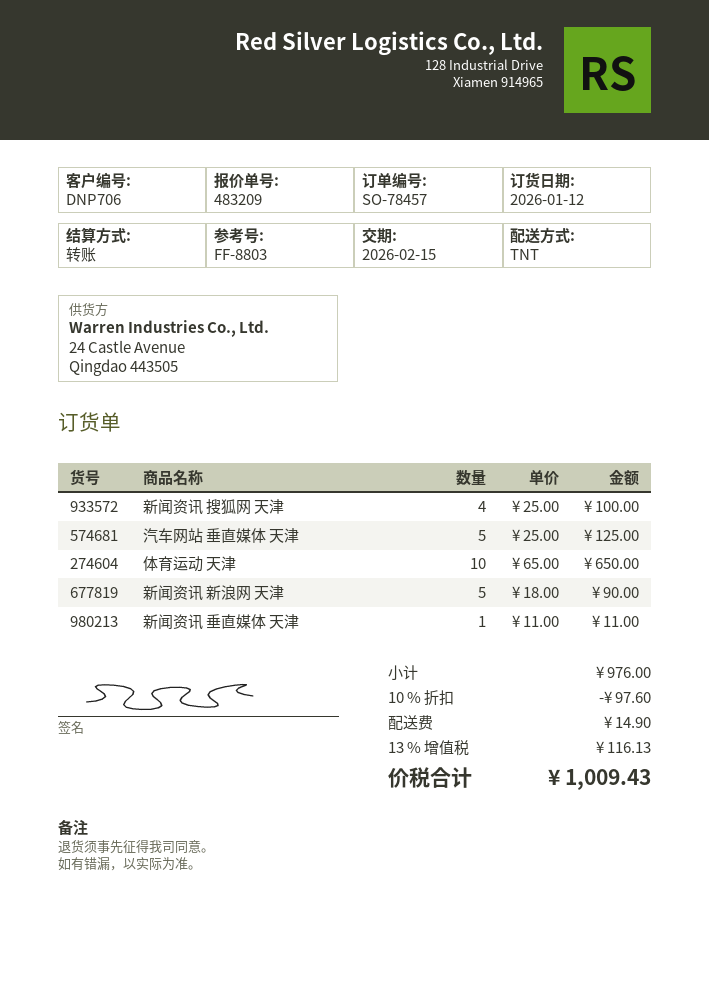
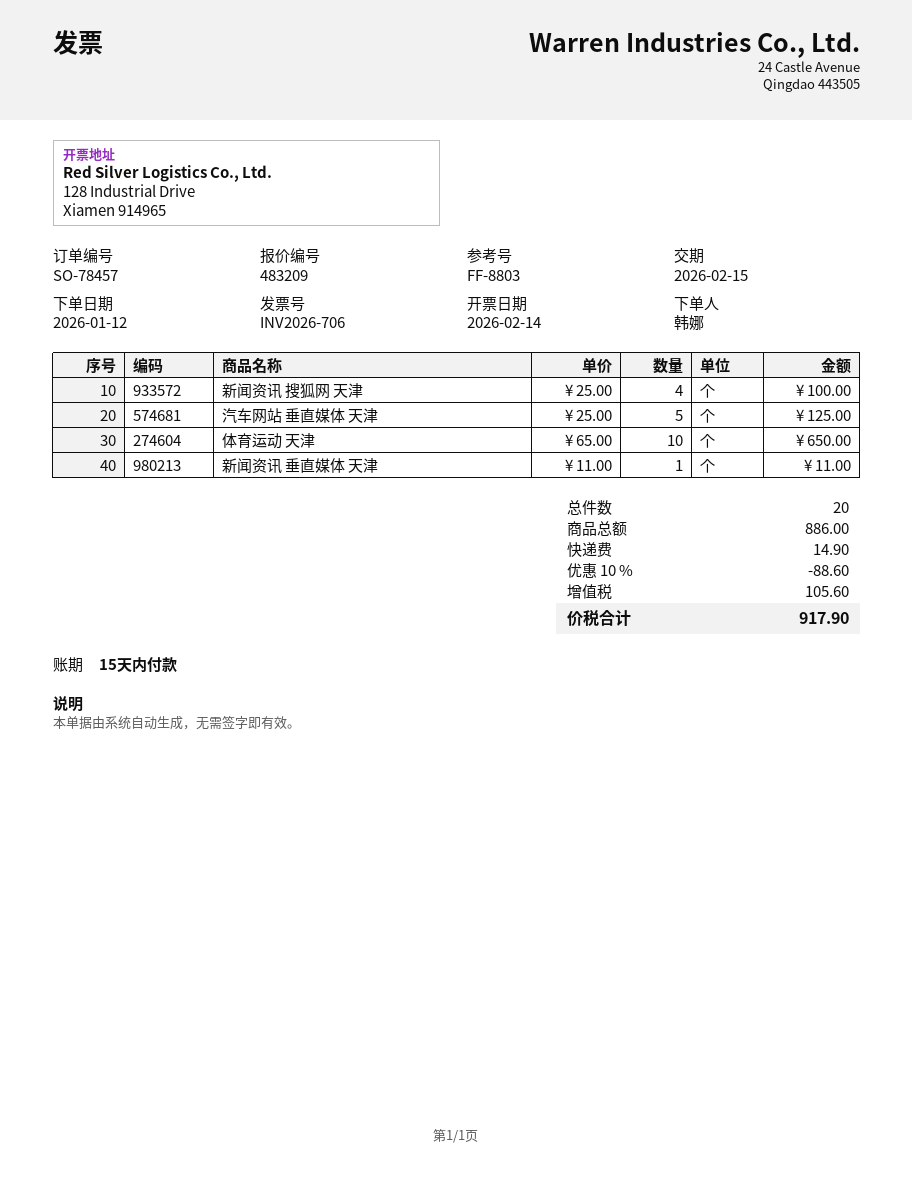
新闻资讯 新浪网 天津: 5 x 18.00 = 90.00 -> none
subtotal: 976.00 -> 886.00
discount: 10% = 97.60 -> 10% = 88.60
tax: 116.13 -> 105.60
total: 1009.43 -> 917.90

